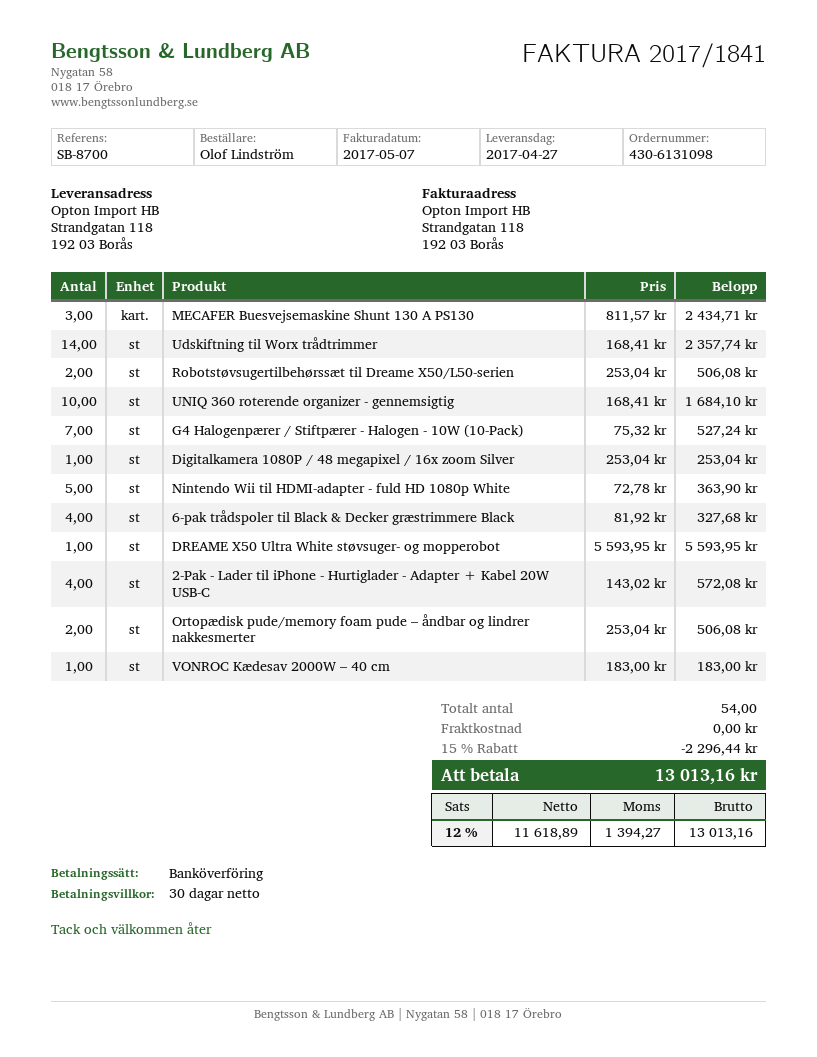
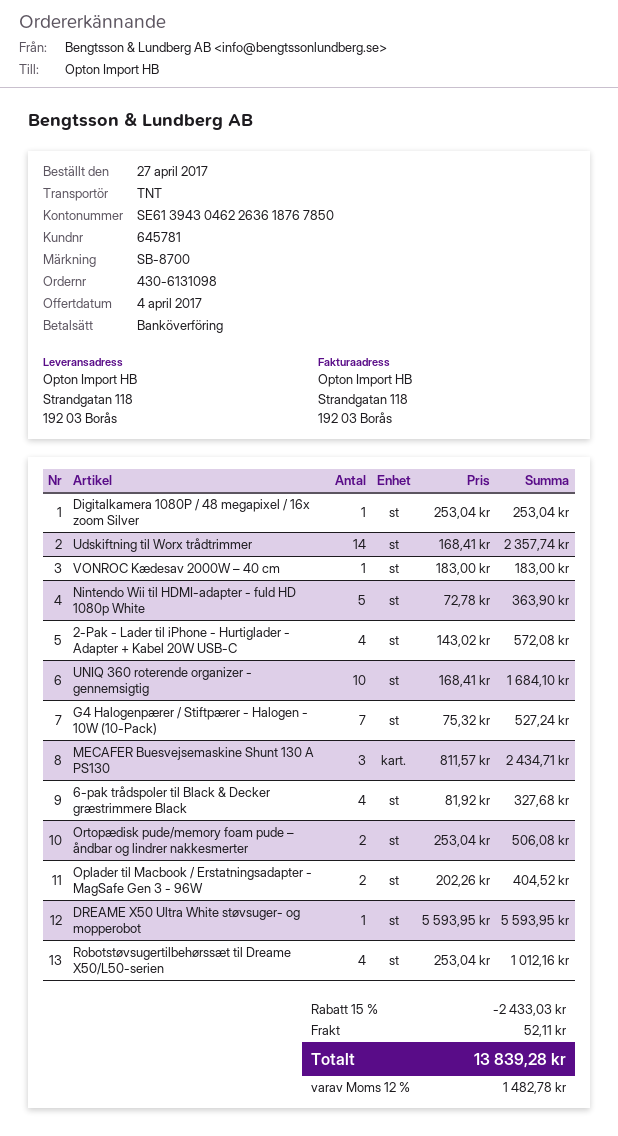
Robotstøvsugertilbehørssæt til Dreame X50/L50-serien: 2 x 253.04 = 506.08 -> 4 x 253.04 = 1012.16
Oplader til Macbook / Erstatningsadapter - MagSafe Gen 3 - 96W: none -> 2 x 202.26 = 404.52
discount: 15% = 2296.44 -> 15% = 2433.03
shipping: 0.00 -> 52.11
tax: 12% = 1394.27 -> 12% = 1482.78
total: 13013.16 -> 13839.28

